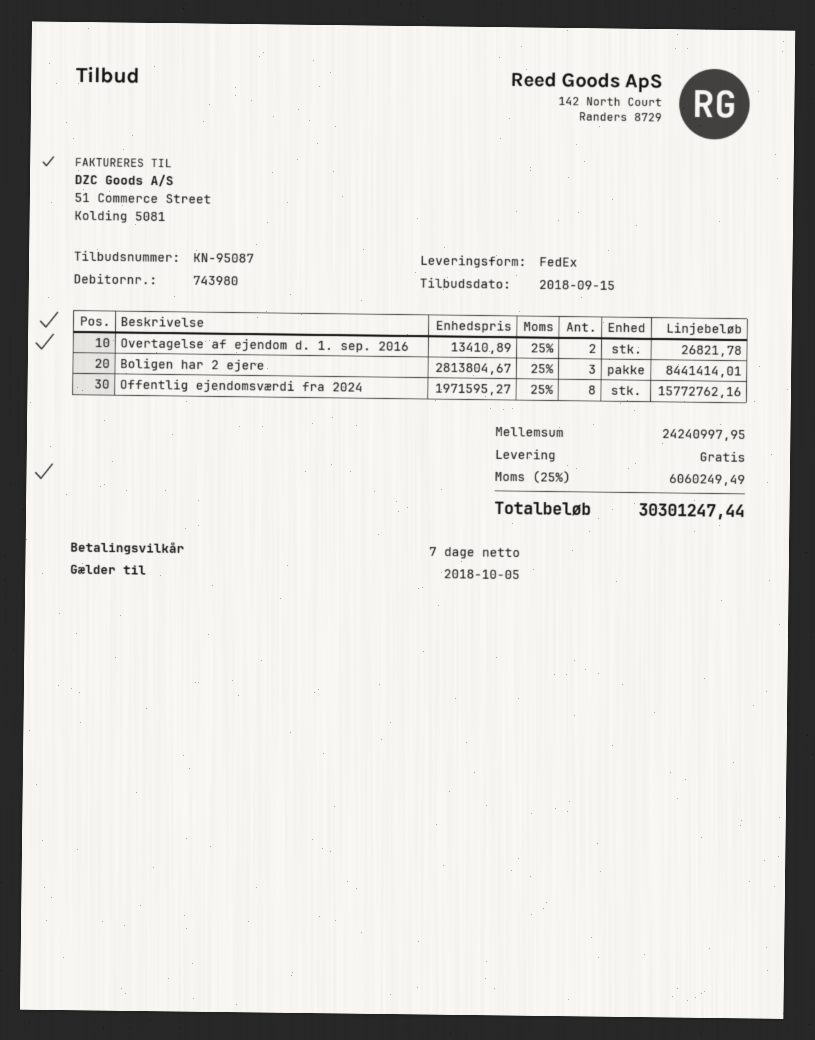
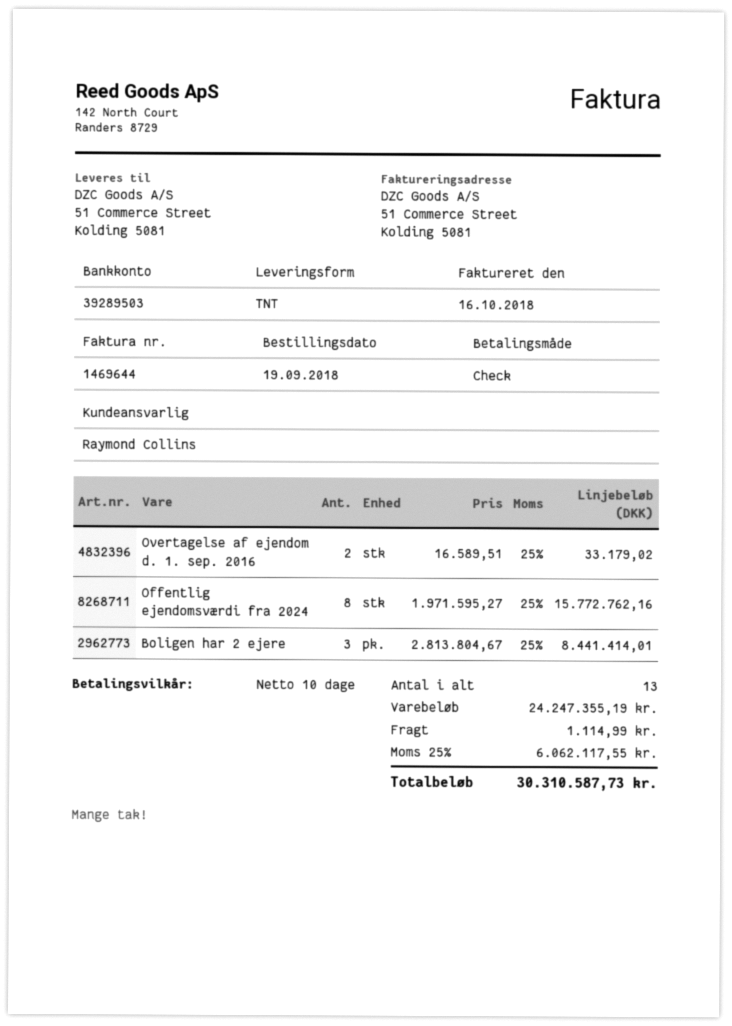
payment terms: 7 days -> 10 days
shipping method: FedEx -> TNT
Overtagelse af ejendom d. 1. sep. 2016: 2 x 13410.89 = 26821.78 -> 2 x 16589.51 = 33179.02
subtotal: 24240997.95 -> 24247355.19
shipping: 0.00 -> 1114.99
tax: 25% = 6060249.49 -> 25% = 6062117.55
total: 30301247.44 -> 30310587.73

